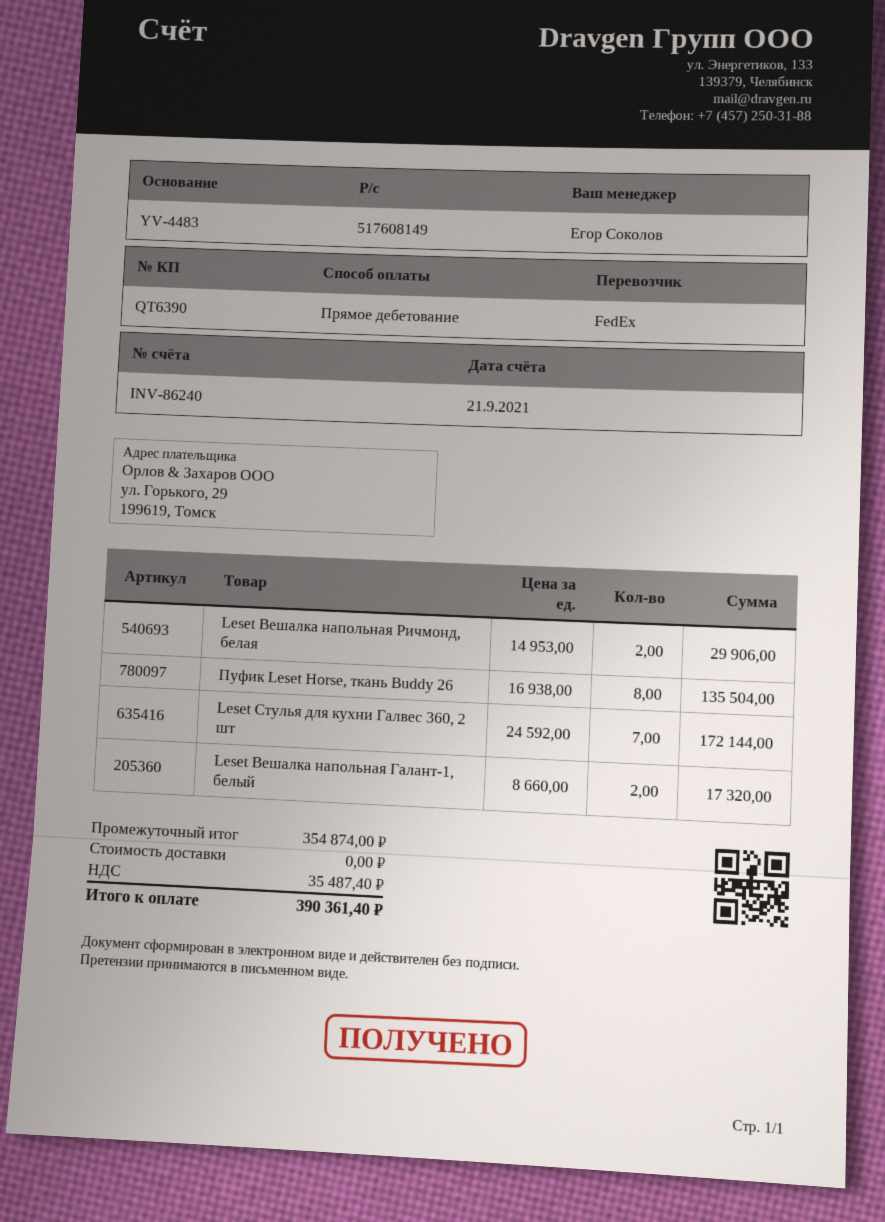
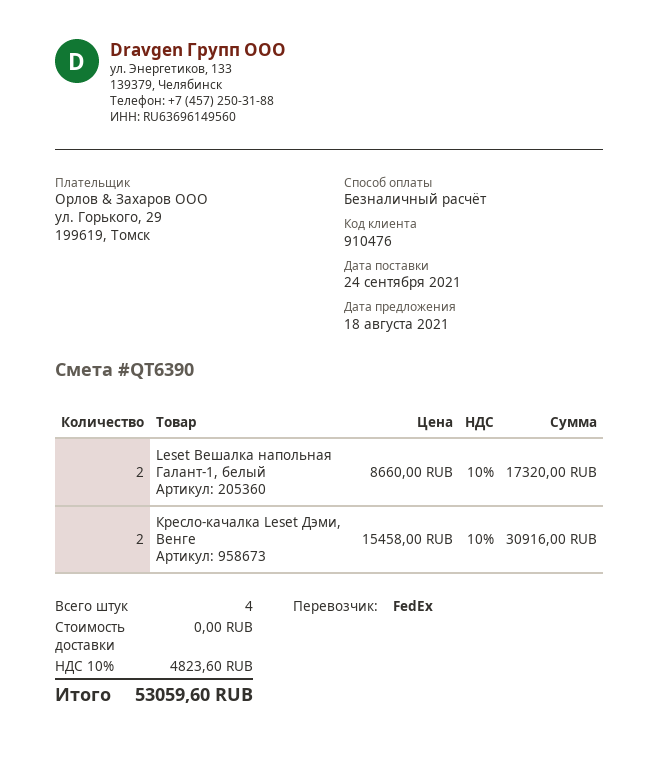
payment method: direct debit -> bank transfer
Leset Вешалка напольная Ричмонд, белая: 2 x 14953.00 = 29906.00 -> none
Пуфик Leset Horse, ткань Buddy 26: 8 x 16938.00 = 135504.00 -> none
Leset Стулья для кухни Галвес 360, 2 шт: 7 x 24592.00 = 172144.00 -> none
Кресло-качалка Leset Дэми, Венге: none -> 2 x 15458.00 = 30916.00
tax: 35487.40 -> 4823.60
total: 390361.40 -> 53059.60

